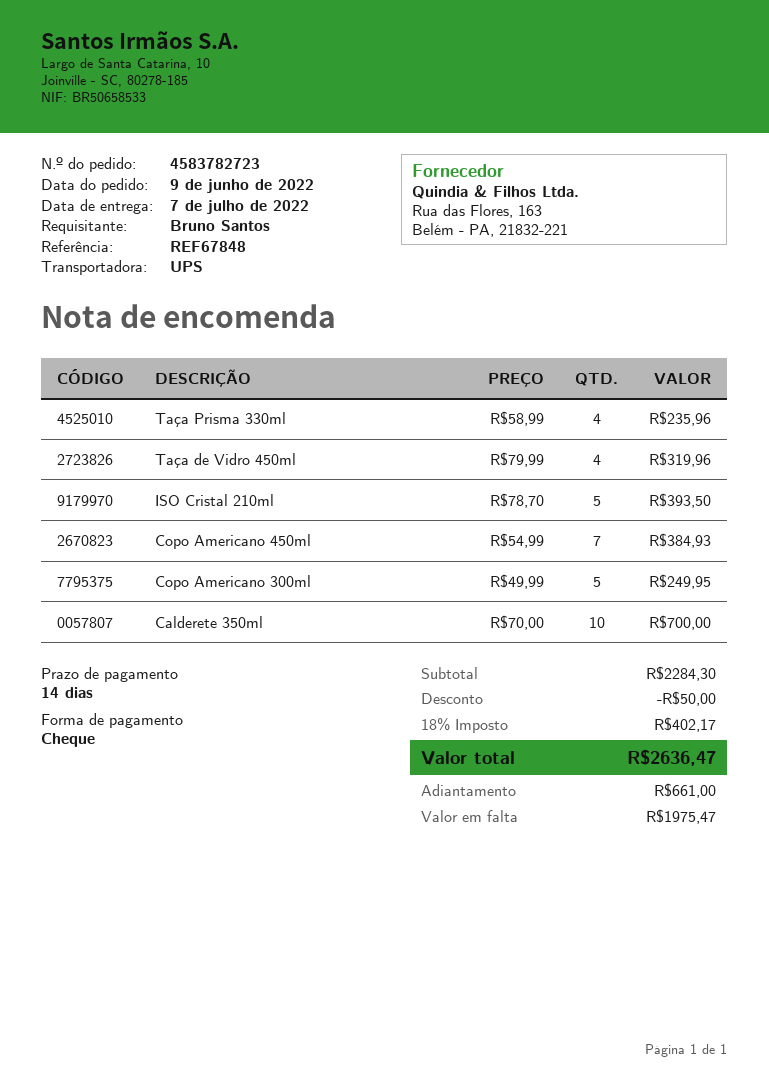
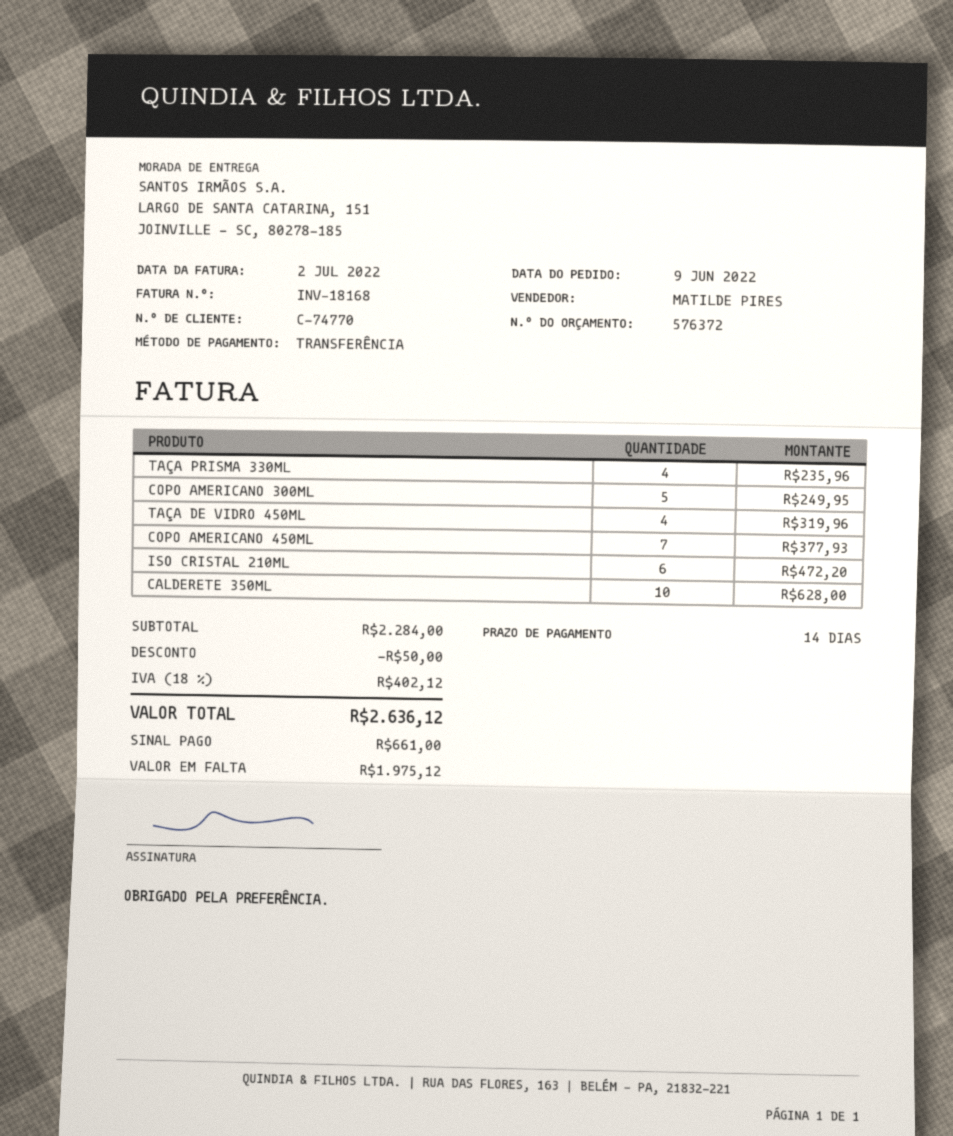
payment method: cheque -> bank transfer
ISO Cristal 210ml: 5 for 393.50 -> 6 for 472.20
Copo Americano 450ml: 7 for 384.93 -> 7 for 377.93
Calderete 350ml: 10 for 700.00 -> 10 for 628.00
subtotal: 2284.30 -> 2284.00
tax: 18% = 402.17 -> 18% = 402.12
total: 2636.47 -> 2636.12
balance: 1975.47 -> 1975.12

